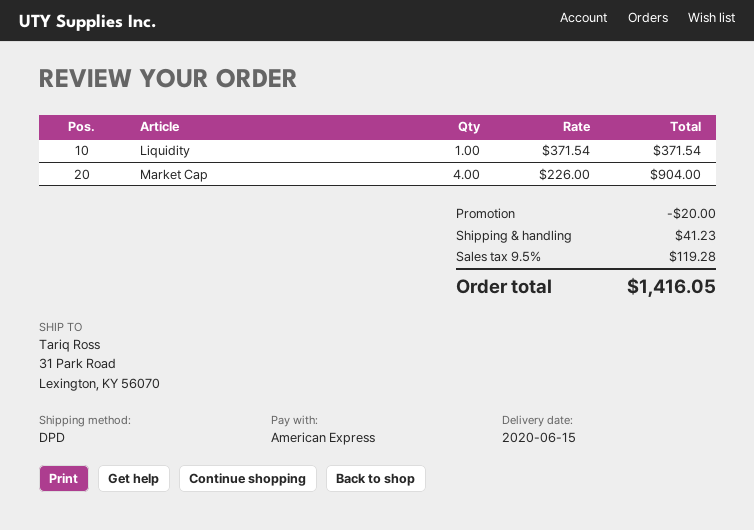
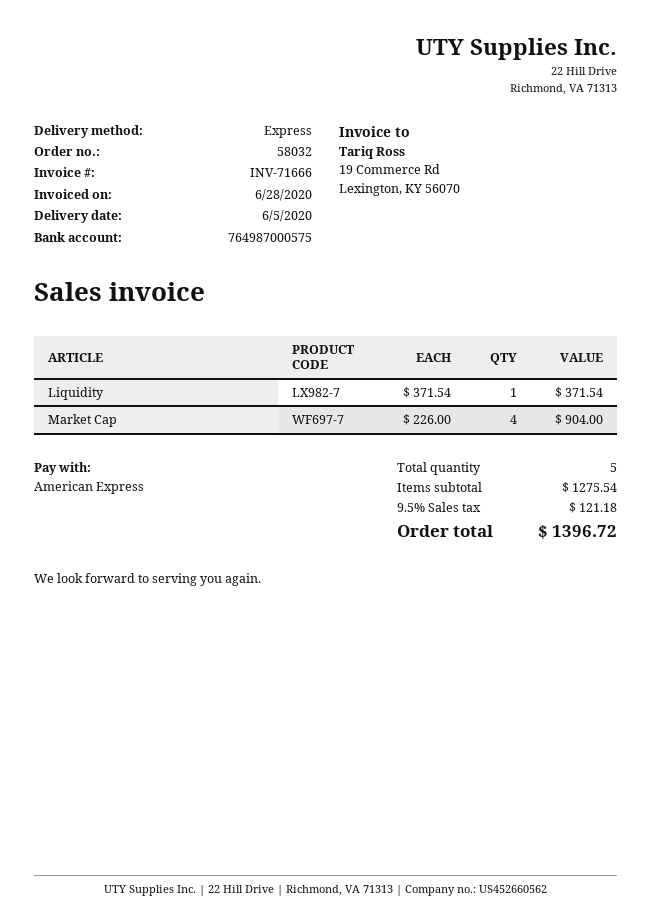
delivery date: 2020-06-15 -> 2020-06-05
shipping method: DPD -> express
discount: 20.00 -> none
shipping: 41.23 -> none
tax: 9.5% = 119.28 -> 9.5% = 121.18
total: 1416.05 -> 1396.72

